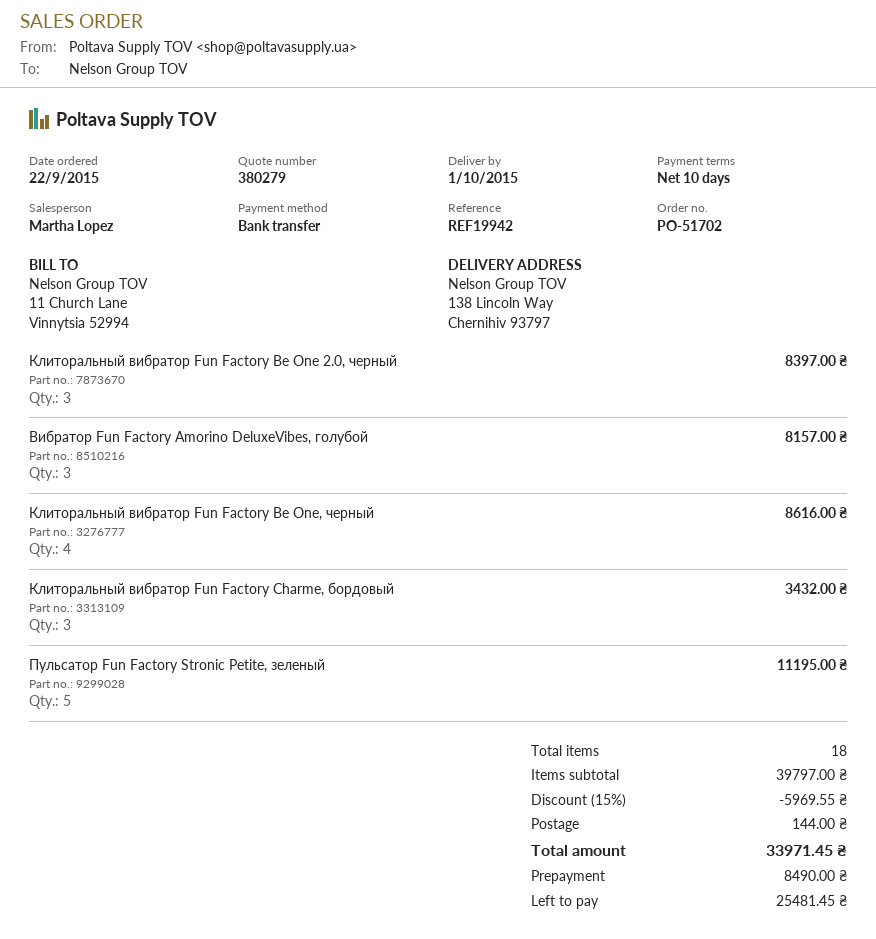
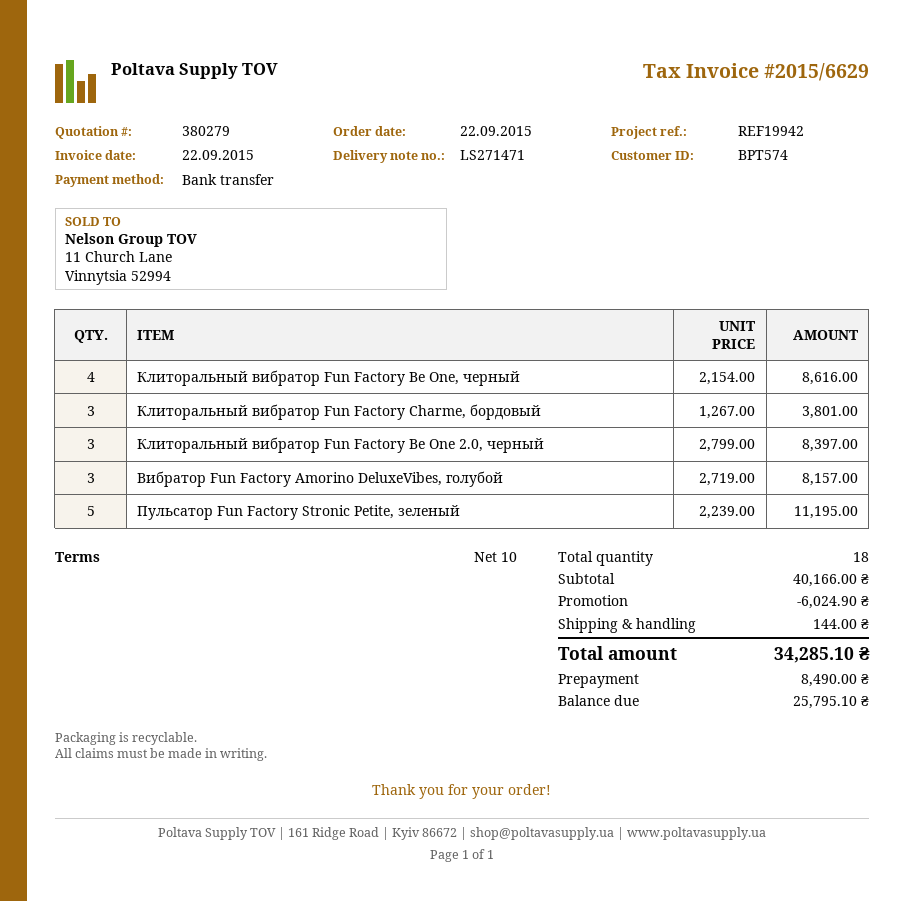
Клиторальный вибратор Fun Factory Charme, бордовый: 3 for 3432.00 -> 3 for 3801.00
subtotal: 39797.00 -> 40166.00
discount: 5969.55 -> 6024.90
total: 33971.45 -> 34285.10
balance: 25481.45 -> 25795.10

